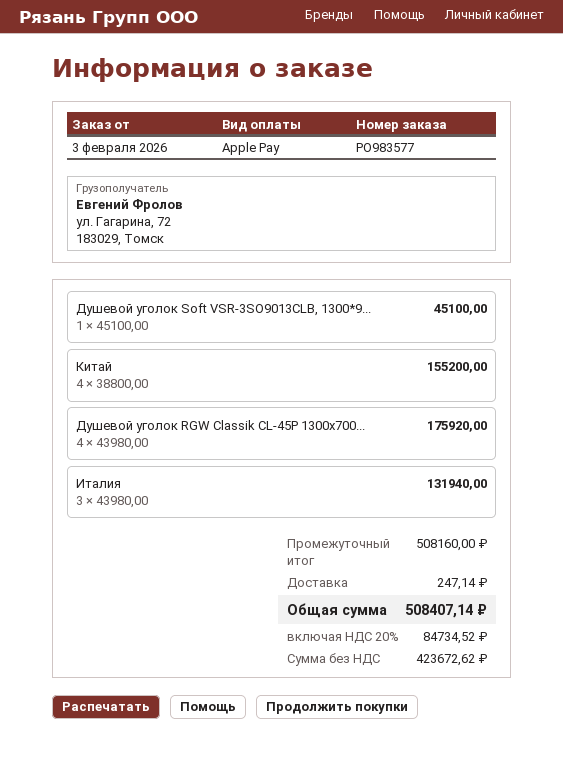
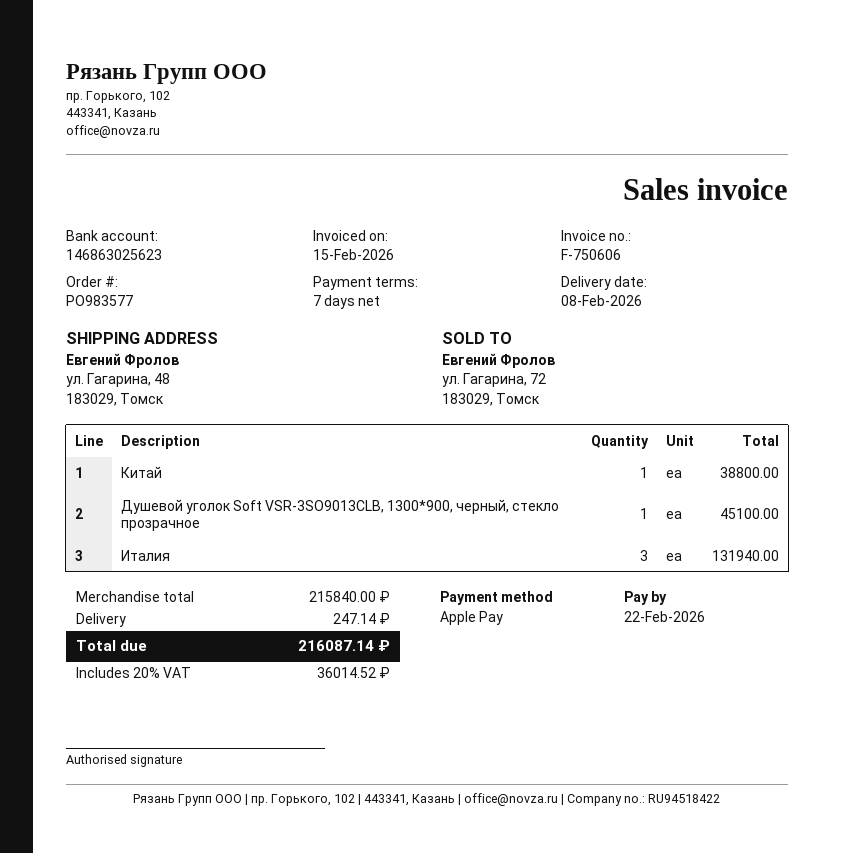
ship to: ул. Гагарина, 72, 183029, Томск -> ул. Гагарина, 48, 183029, Томск
Китай: 4 for 155200.00 -> 1 for 38800.00
Душевой уголок RGW Classik CL-45P 1300х700...: 4 for 175920.00 -> none
subtotal: 508160.00 -> 215840.00
tax: 20% = 84734.52 -> 20% = 36014.52
total: 508407.14 -> 216087.14

